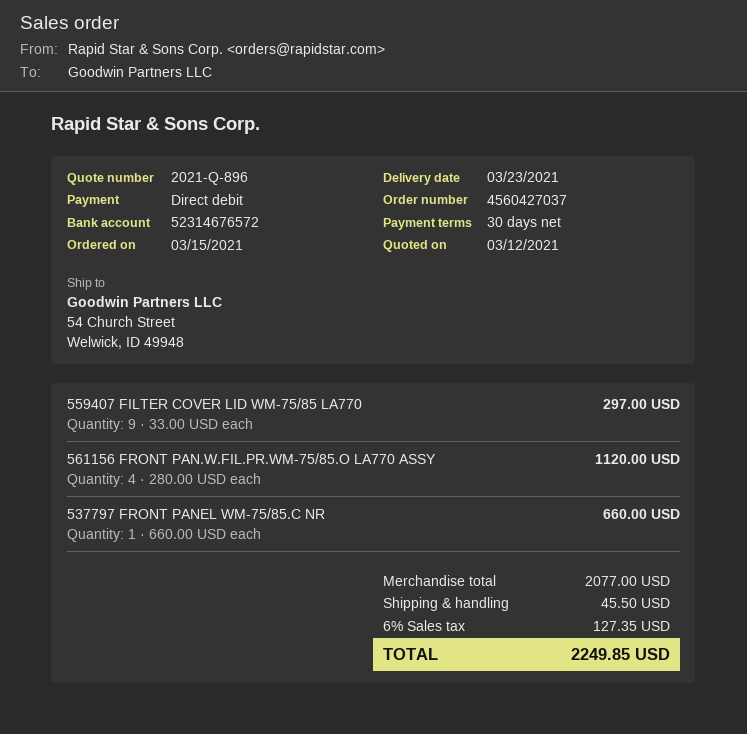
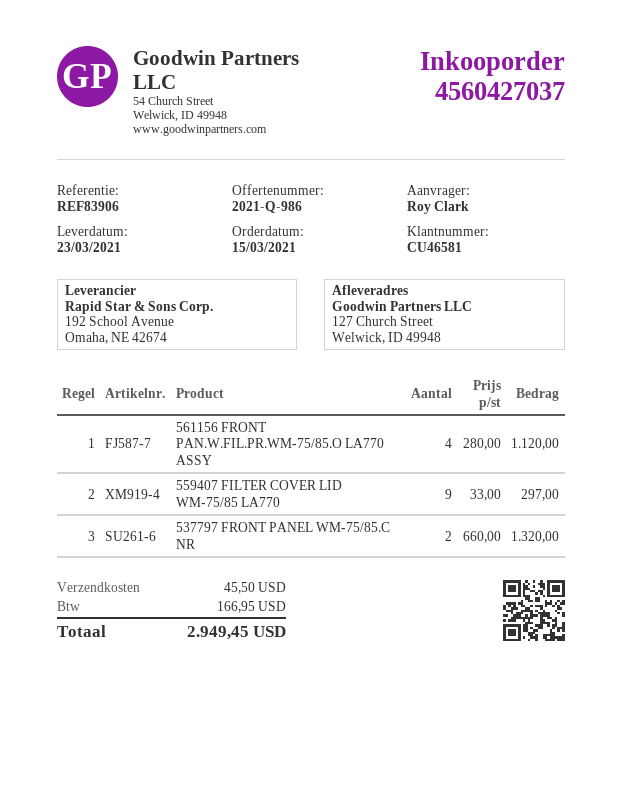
quote number: 2021-Q-896 -> 2021-Q-986
ship to: 54 Church Street, Welwick, ID 49948 -> 127 Church Street, Welwick, ID 49948
537797 FRONT PANEL WM-75/85.C NR: 1 x 660.00 = 660.00 -> 2 x 660.00 = 1320.00
tax: 127.35 -> 166.95
total: 2249.85 -> 2949.45

